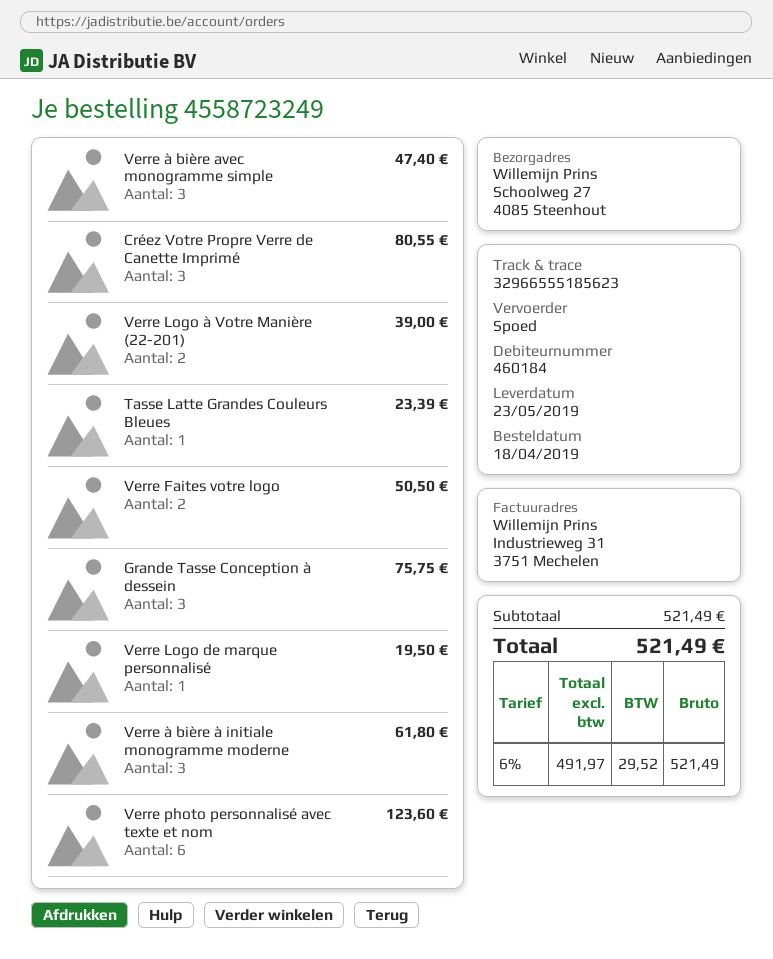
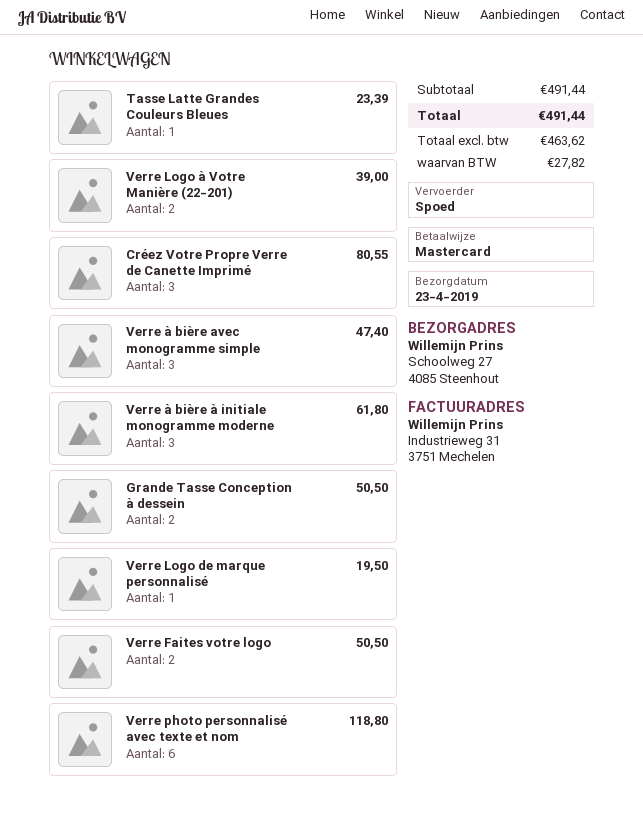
delivery date: 2019-05-23 -> 2019-04-23
Grande Tasse Conception à dessein: 3 for 75.75 -> 2 for 50.50
Verre photo personnalisé avec texte et nom: 6 for 123.60 -> 6 for 118.80
subtotal: 521.49 -> 491.44
net: 491.97 -> 463.62
tax: 29.52 -> 27.82
total: 521.49 -> 491.44

